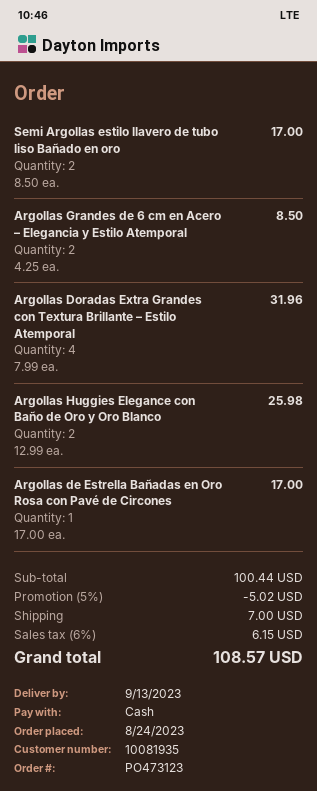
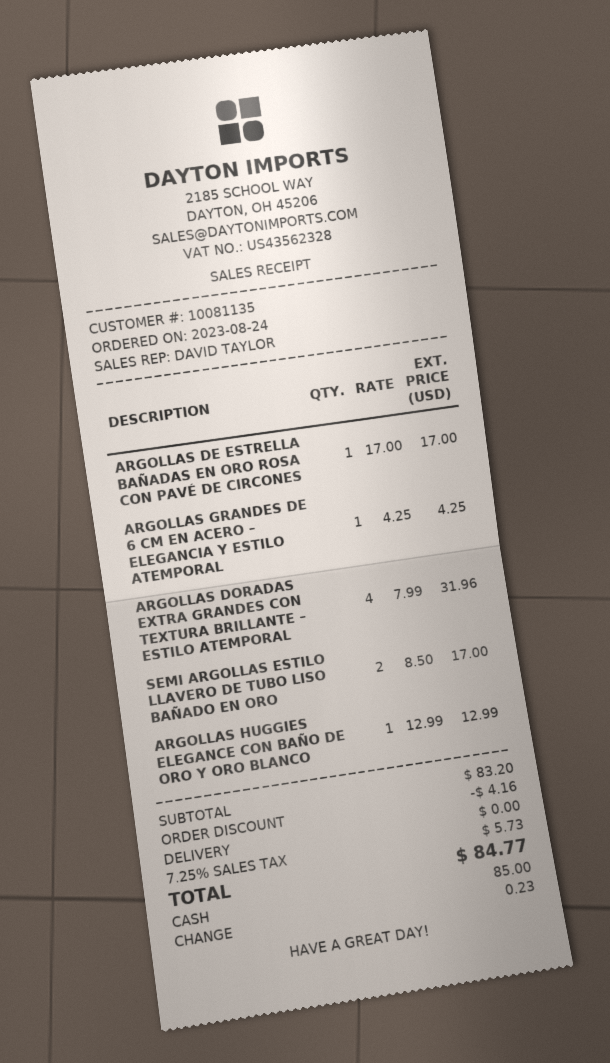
customer number: 10081935 -> 10081135
Argollas Grandes de 6 cm en Acero – Elegancia y Estilo Atemporal: 2 x 4.25 = 8.50 -> 1 x 4.25 = 4.25
Argollas Huggies Elegance con Baño de Oro y Oro Blanco: 2 x 12.99 = 25.98 -> 1 x 12.99 = 12.99
subtotal: 100.44 -> 83.20
discount: 5.02 -> 4.16
shipping: 7.00 -> 0.00
tax: 6% = 6.15 -> 7.25% = 5.73
total: 108.57 -> 84.77

